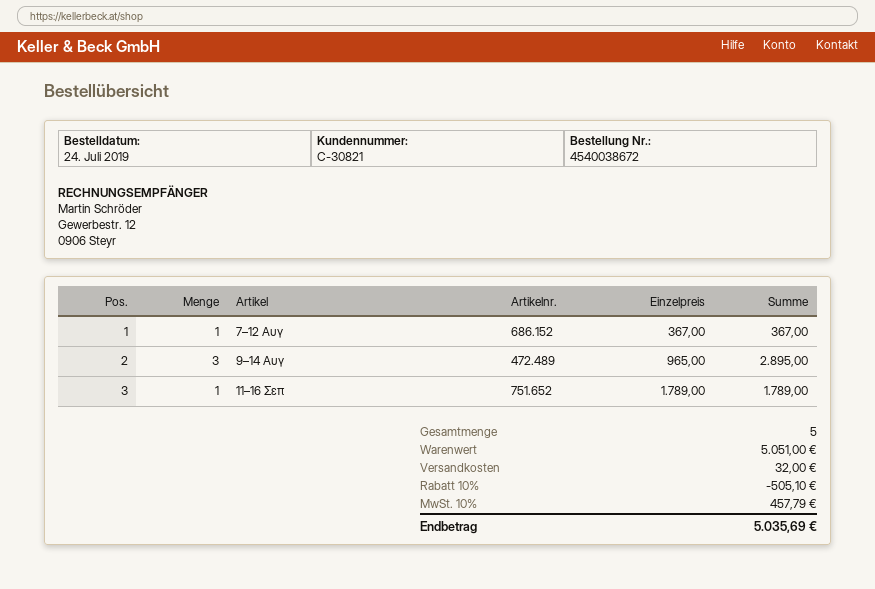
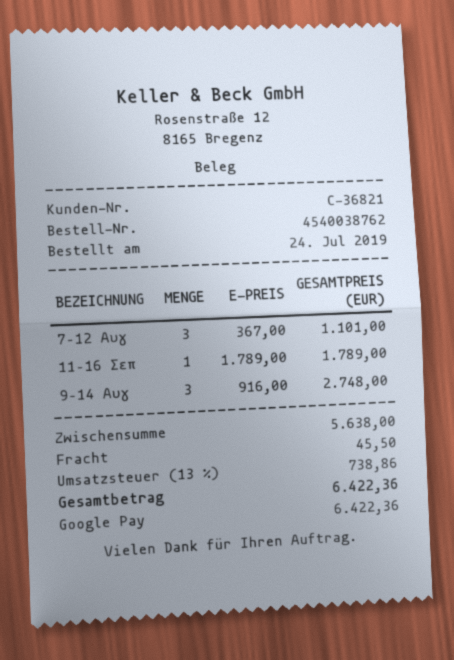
order number: 4540038672 -> 4540038762
customer number: C-30821 -> C-36821
7–12 Αυγ: 1 x 367.00 = 367.00 -> 3 x 367.00 = 1101.00
9–14 Αυγ: 3 x 965.00 = 2895.00 -> 3 x 916.00 = 2748.00
subtotal: 5051.00 -> 5638.00
discount: 10% = 505.10 -> none
shipping: 32.00 -> 45.50
tax: 10% = 457.79 -> 13% = 738.86
total: 5035.69 -> 6422.36

